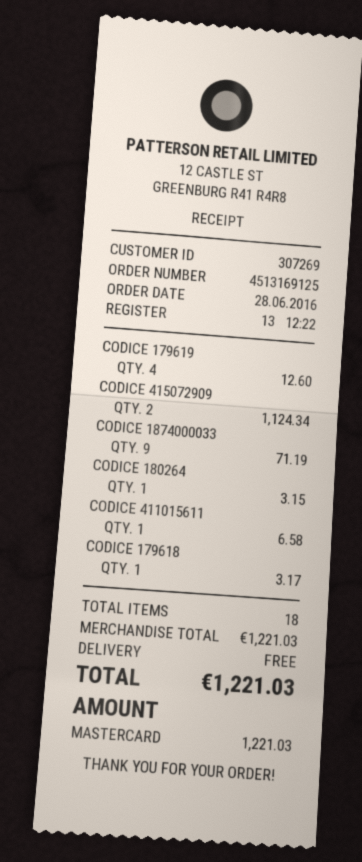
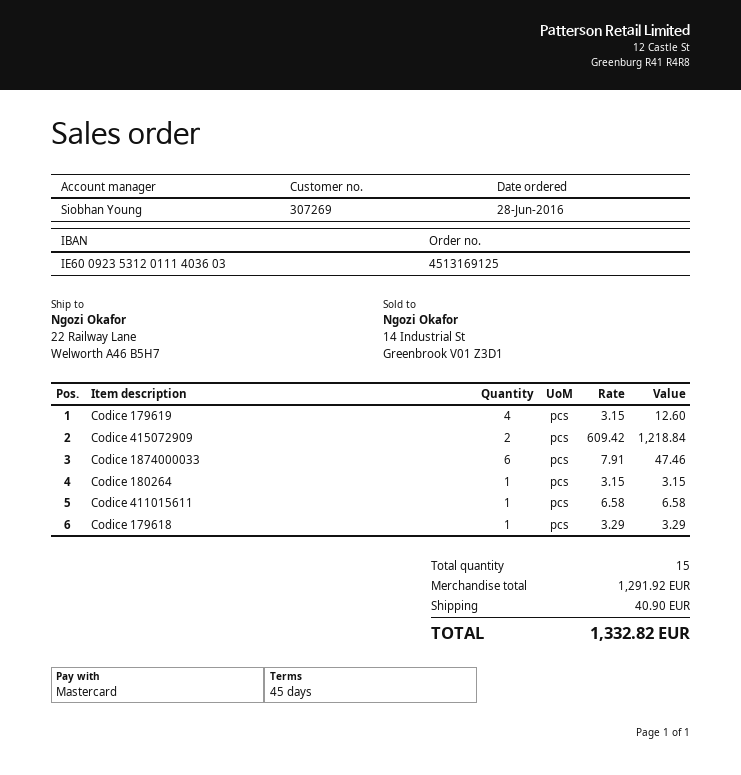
CODICE 415072909: 2 for 1124.34 -> 2 for 1218.84
CODICE 1874000033: 9 for 71.19 -> 6 for 47.46
CODICE 179618: 1 for 3.17 -> 1 for 3.29
total quantity: 18 -> 15
subtotal: 1221.03 -> 1291.92
shipping: 0.00 -> 40.90
total: 1221.03 -> 1332.82

